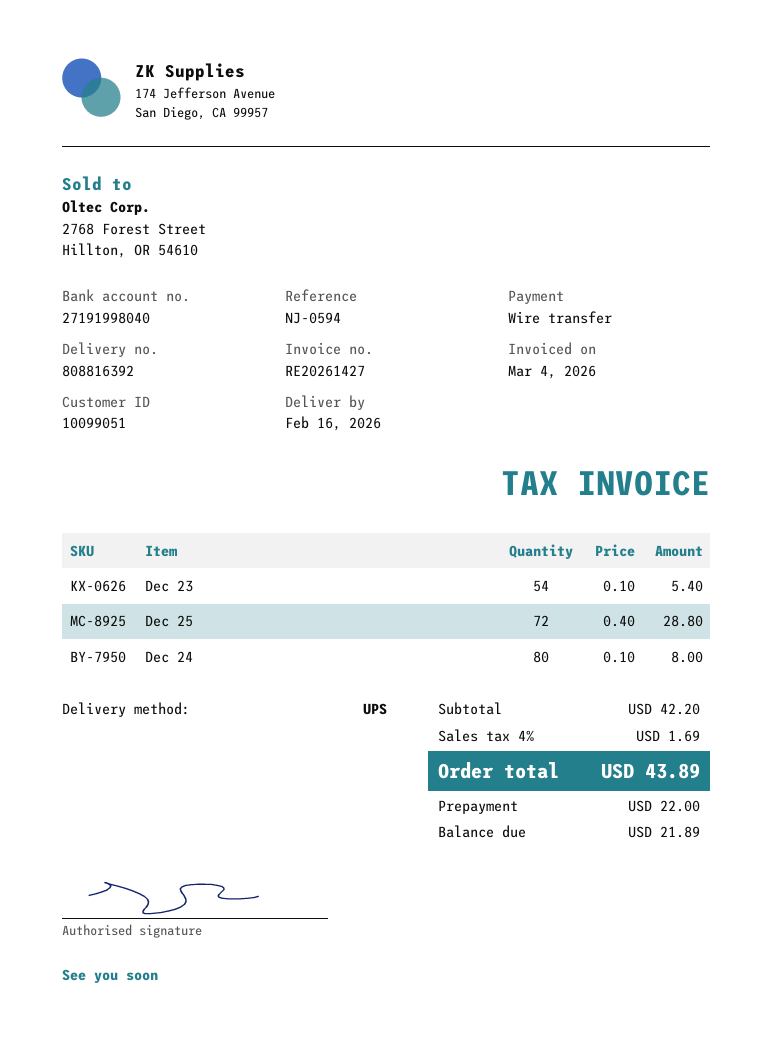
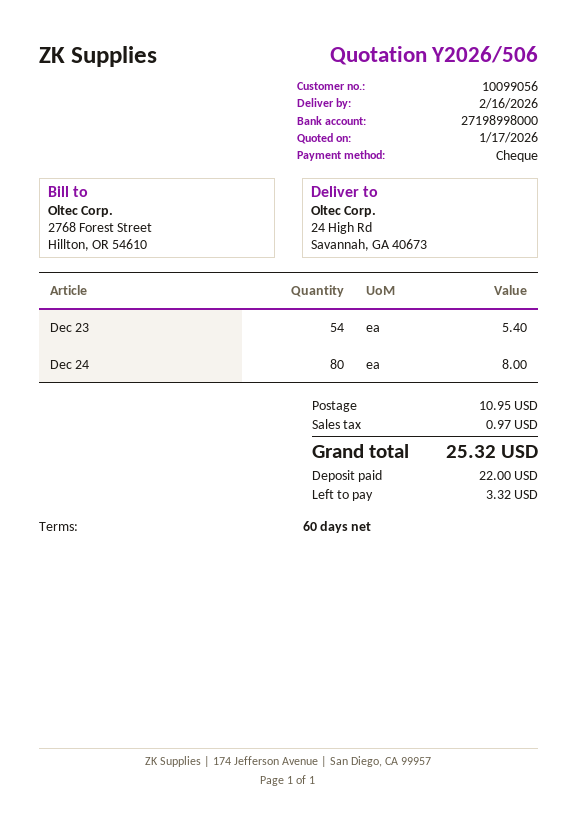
customer number: 10099051 -> 10099056
payment method: bank transfer -> cheque
bank account: 27191998040 -> 27198998000
Dec 25: 72 for 28.80 -> none
shipping: none -> 10.95
tax: 1.69 -> 0.97
total: 43.89 -> 25.32
balance: 21.89 -> 3.32

